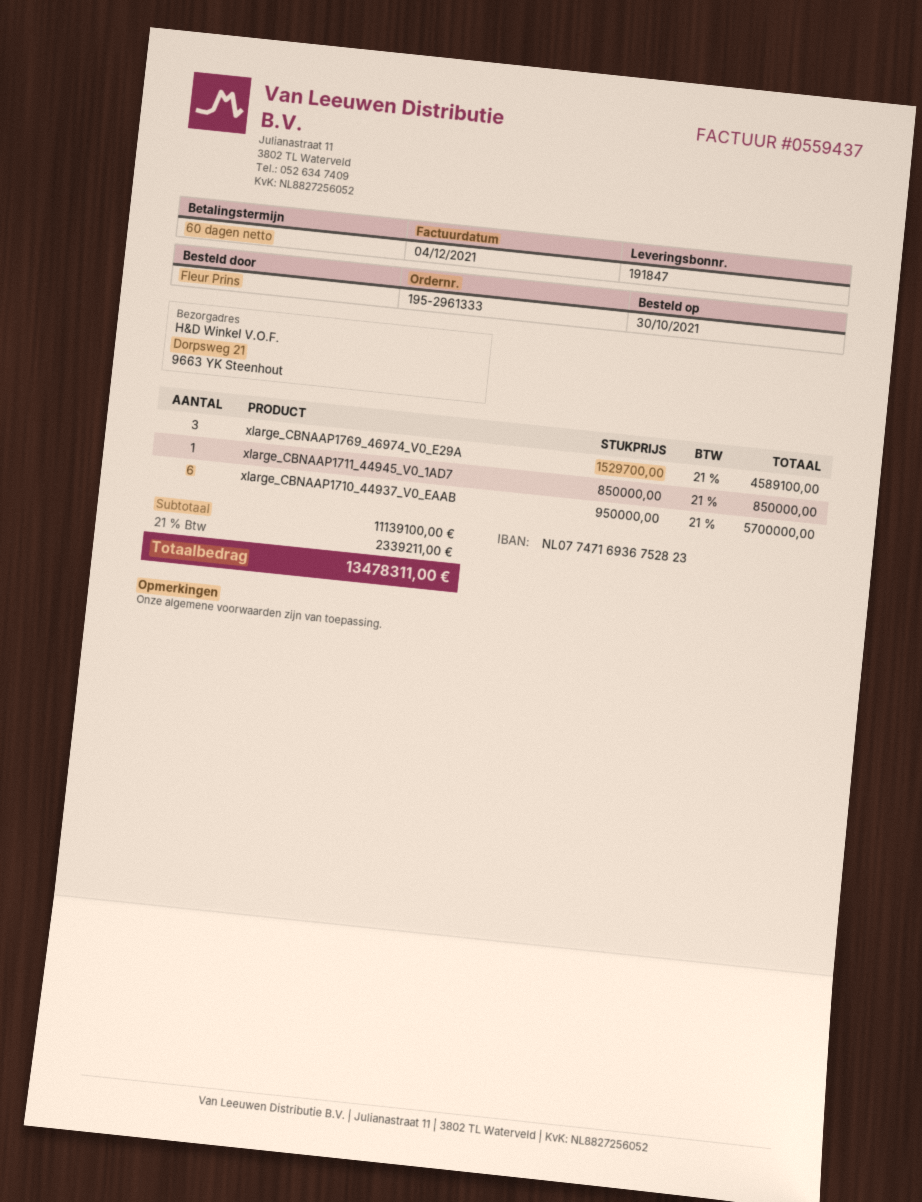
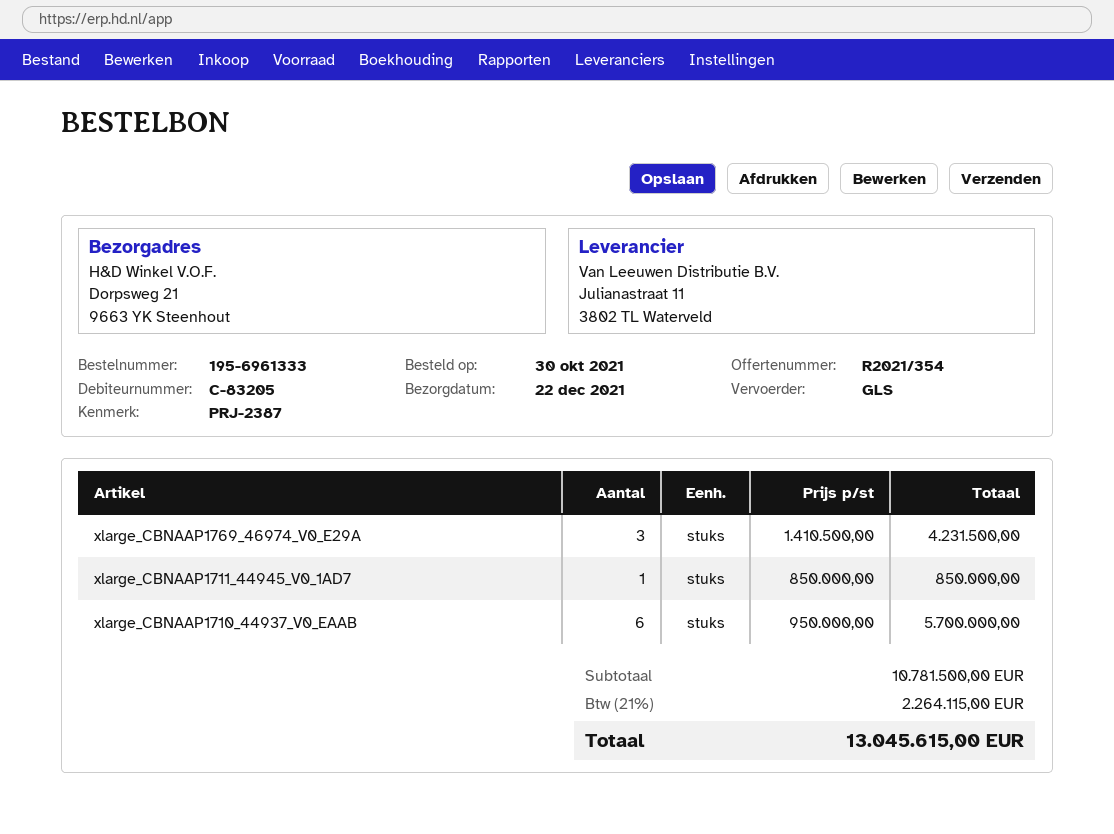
order number: 195-2961333 -> 195-6961333
xlarge_CBNAAP1769_46974_V0_E29A: 3 x 1529700.00 = 4589100.00 -> 3 x 1410500.00 = 4231500.00
subtotal: 11139100.00 -> 10781500.00
tax: 21% = 2339211.00 -> 21% = 2264115.00
total: 13478311.00 -> 13045615.00

